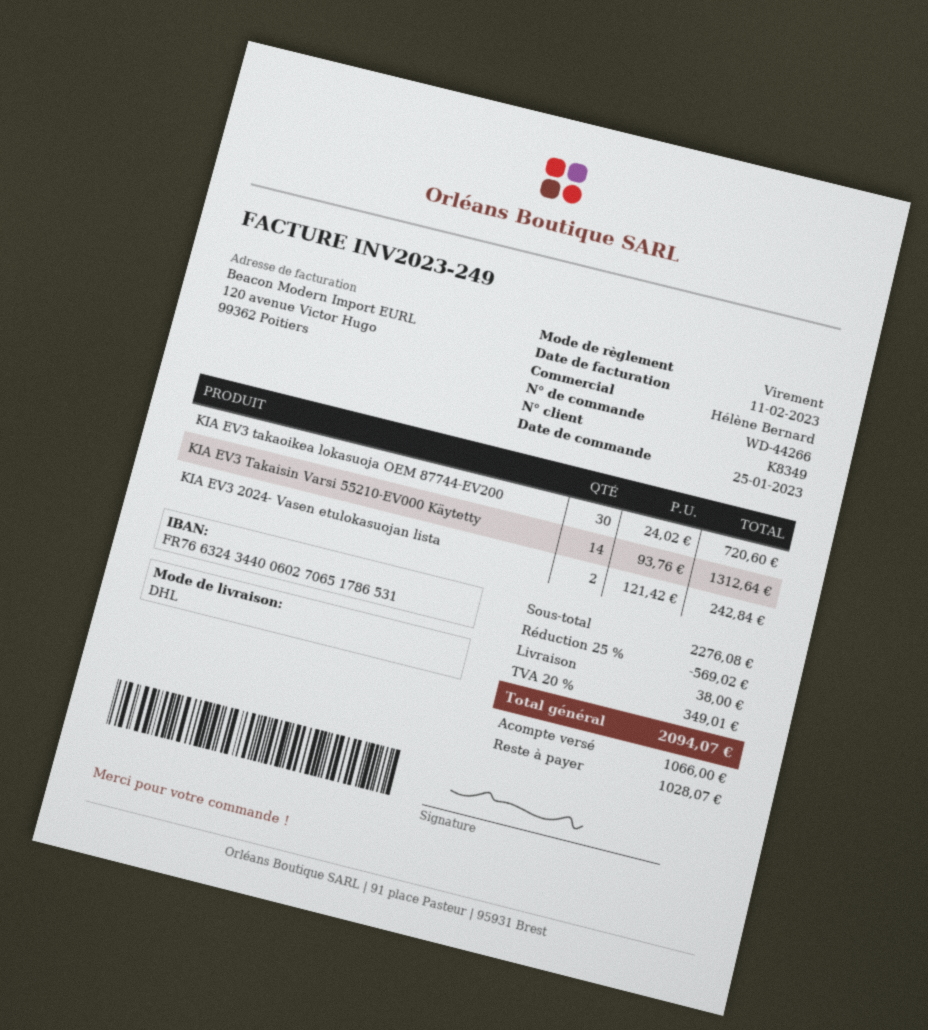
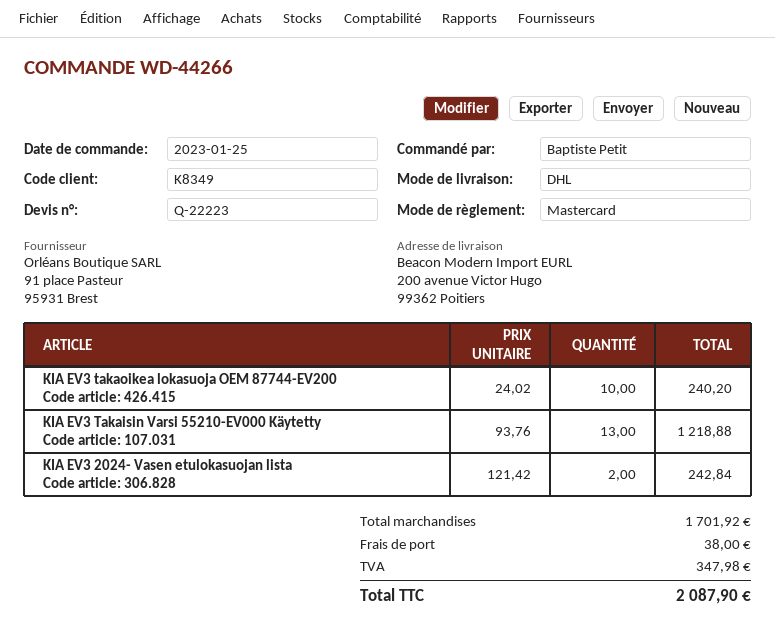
payment method: bank transfer -> Mastercard
KIA EV3 takaoikea lokasuoja OEM 87744-EV200: 30 x 24.02 = 720.60 -> 10 x 24.02 = 240.20
KIA EV3 Takaisin Varsi 55210-EV000 Käytetty: 14 x 93.76 = 1312.64 -> 13 x 93.76 = 1218.88
subtotal: 2276.08 -> 1701.92
discount: 25% = 569.02 -> none
tax: 349.01 -> 347.98
total: 2094.07 -> 2087.90

